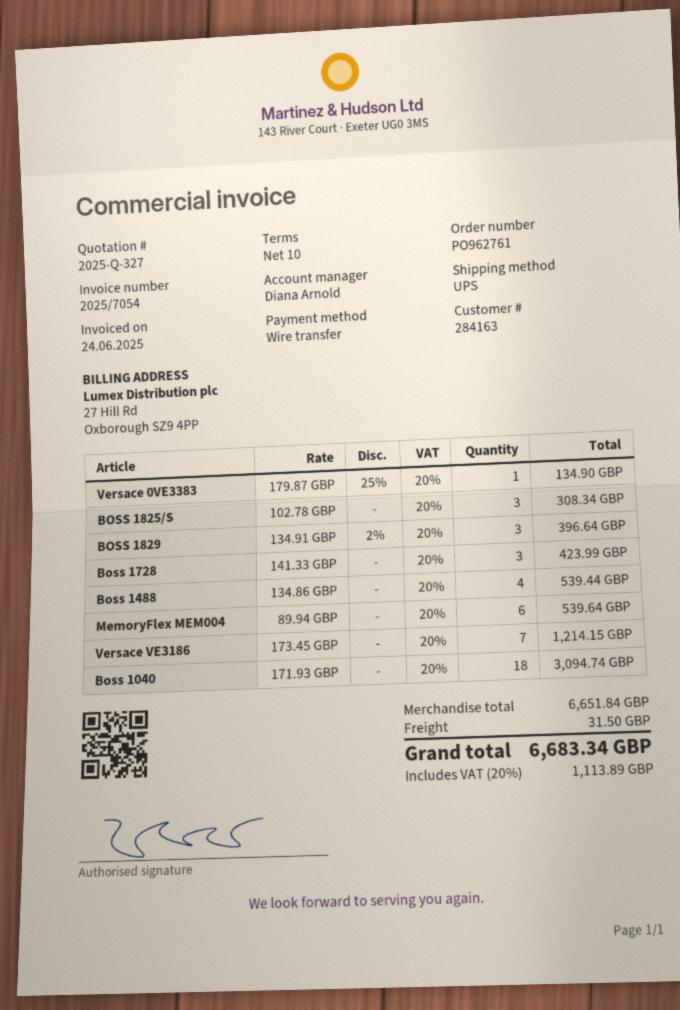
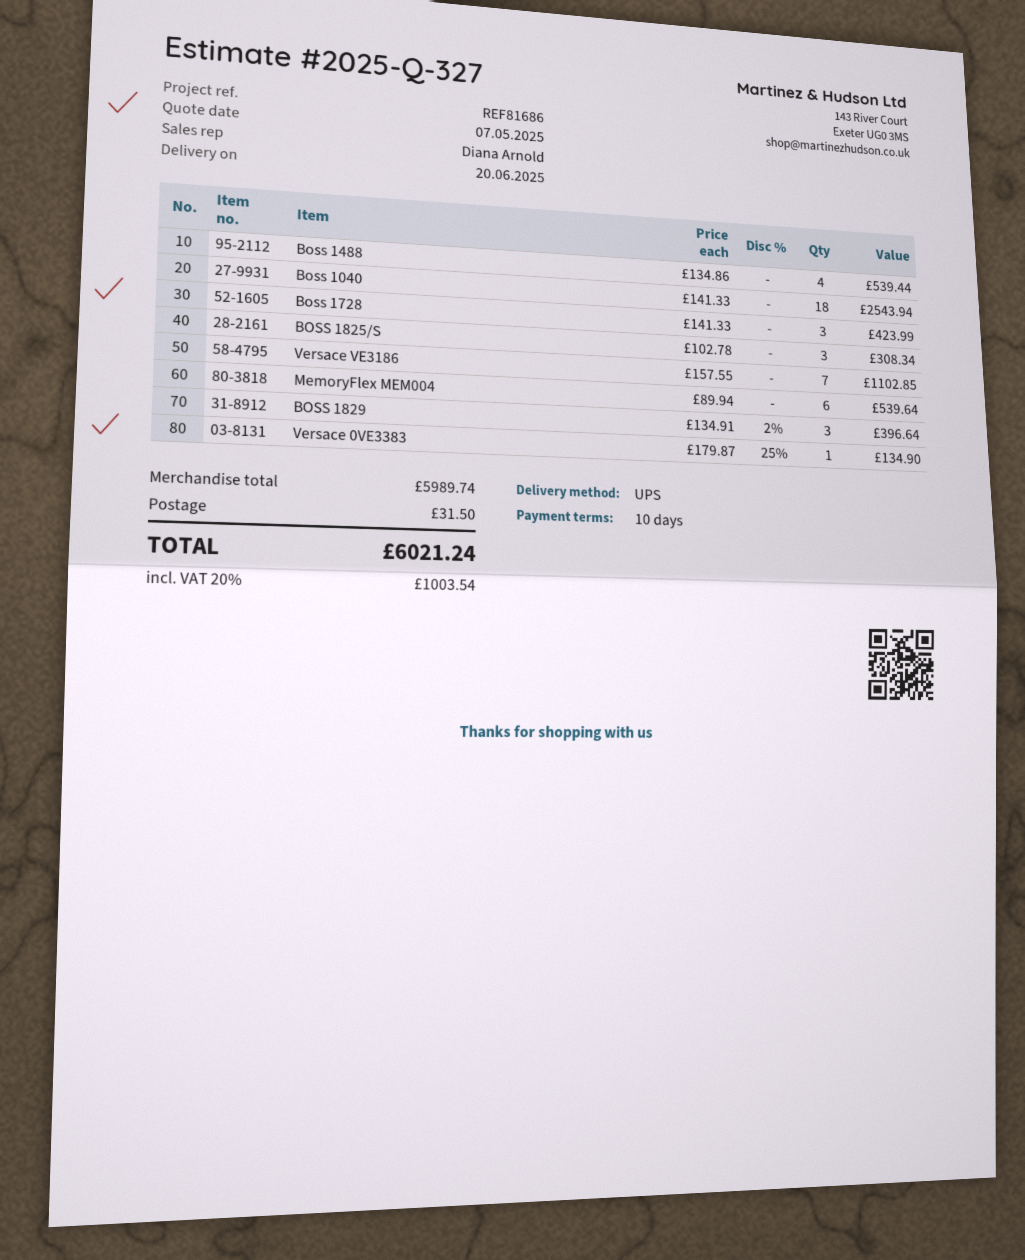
Versace VE3186: 7 x 173.45 = 1214.15 -> 7 x 157.55 = 1102.85
Boss 1040: 18 x 171.93 = 3094.74 -> 18 x 141.33 = 2543.94
subtotal: 6651.84 -> 5989.74
tax: 20% = 1113.89 -> 20% = 1003.54
total: 6683.34 -> 6021.24

